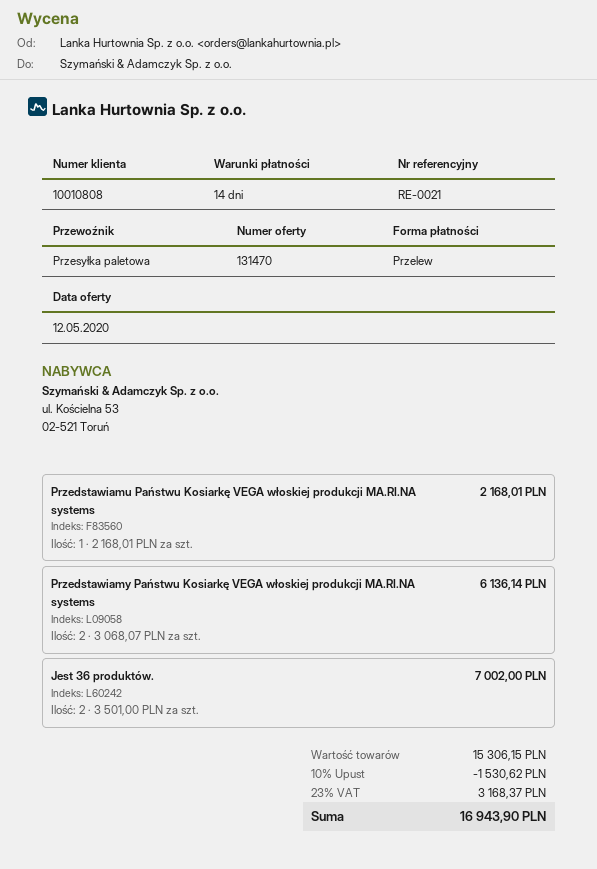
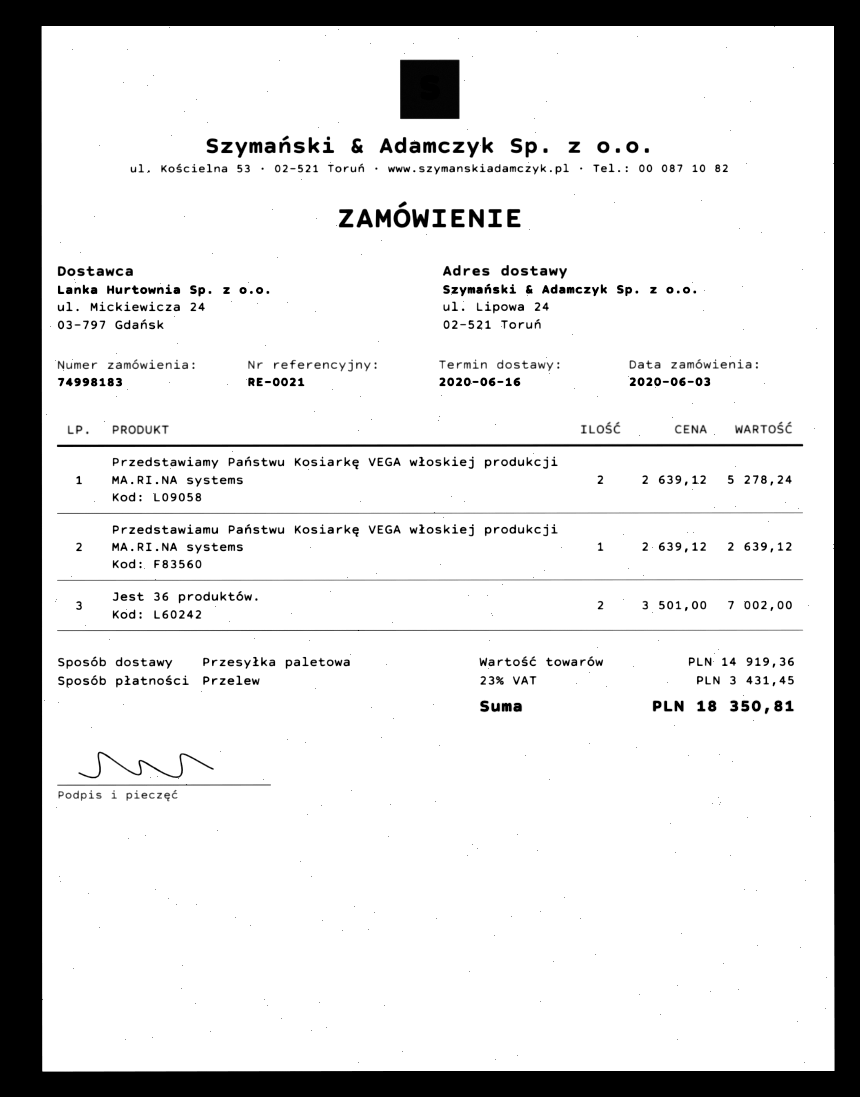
Przedstawiamu Państwu Kosiarkę VEGA włoskiej produkcji MA.RI.NA systems: 1 x 2168.01 = 2168.01 -> 1 x 2639.12 = 2639.12
Przedstawiamy Państwu Kosiarkę VEGA włoskiej produkcji MA.RI.NA systems: 2 x 3068.07 = 6136.14 -> 2 x 2639.12 = 5278.24
subtotal: 15306.15 -> 14919.36
discount: 10% = 1530.62 -> none
tax: 23% = 3168.37 -> 23% = 3431.45
total: 16943.90 -> 18350.81

